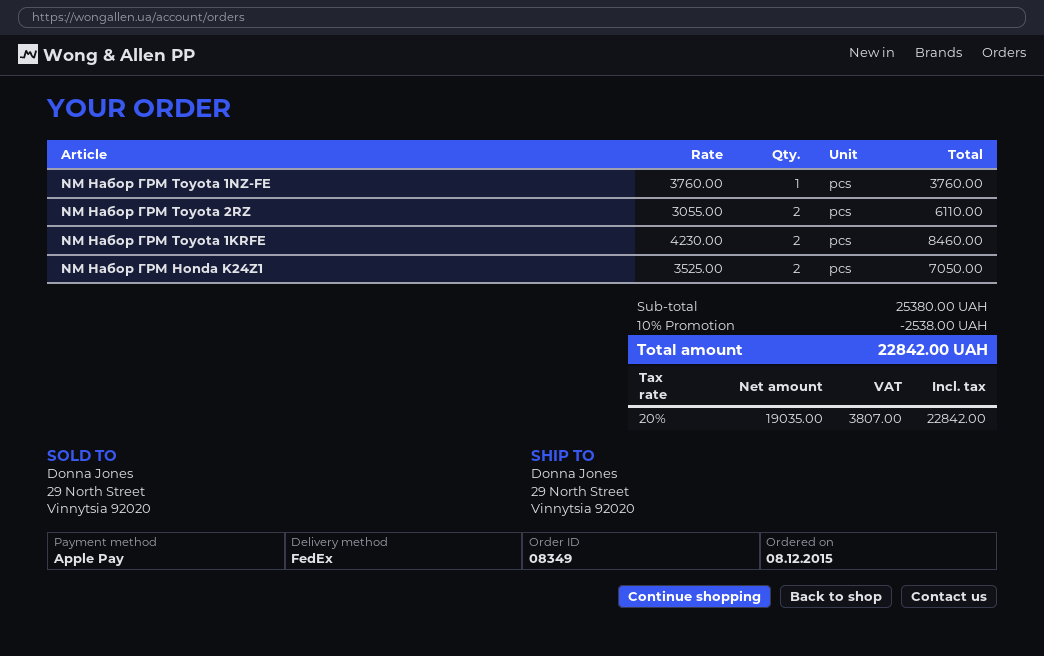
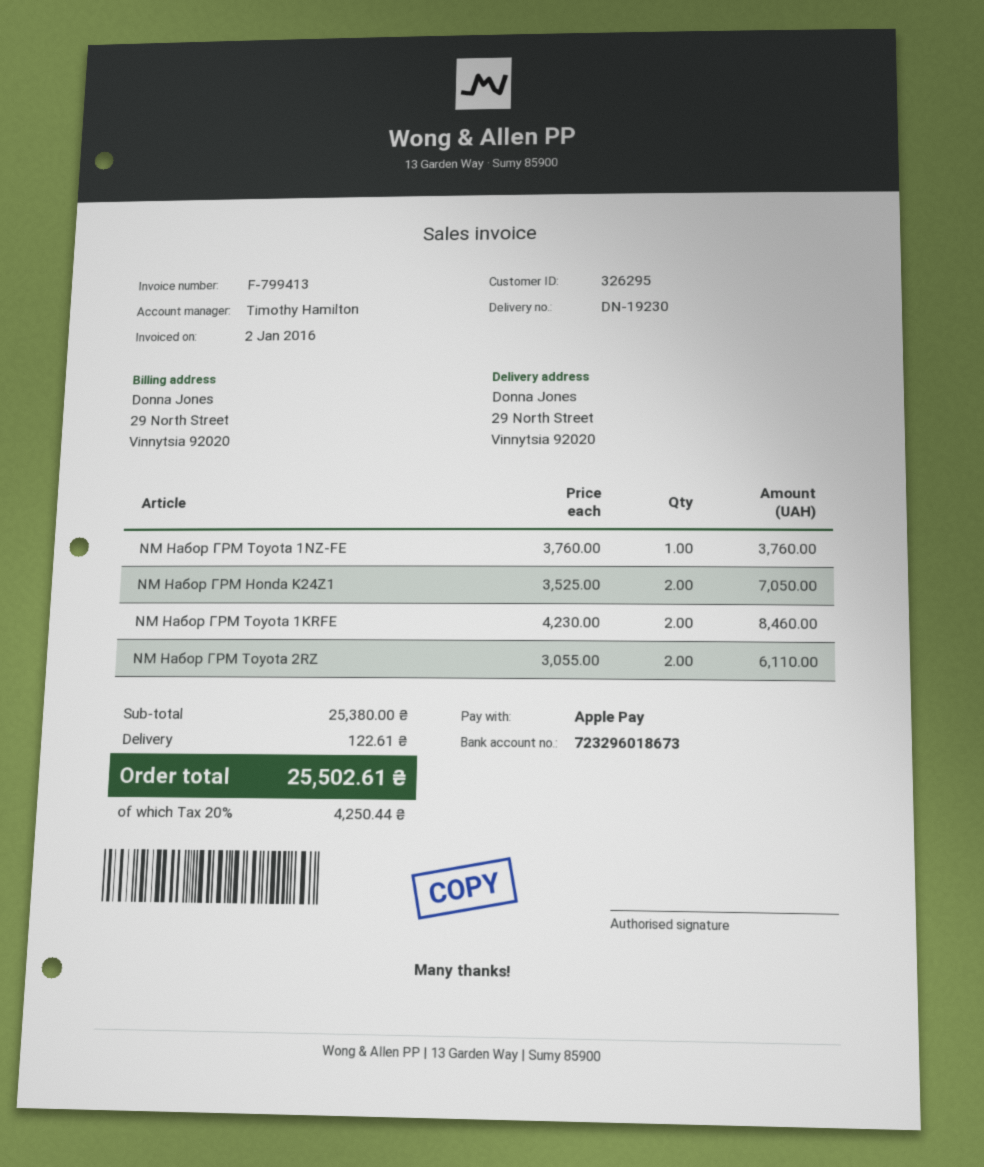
discount: 10% = 2538.00 -> none
shipping: none -> 122.61
tax: 20% = 3807.00 -> 20% = 4250.44
total: 22842.00 -> 25502.61

